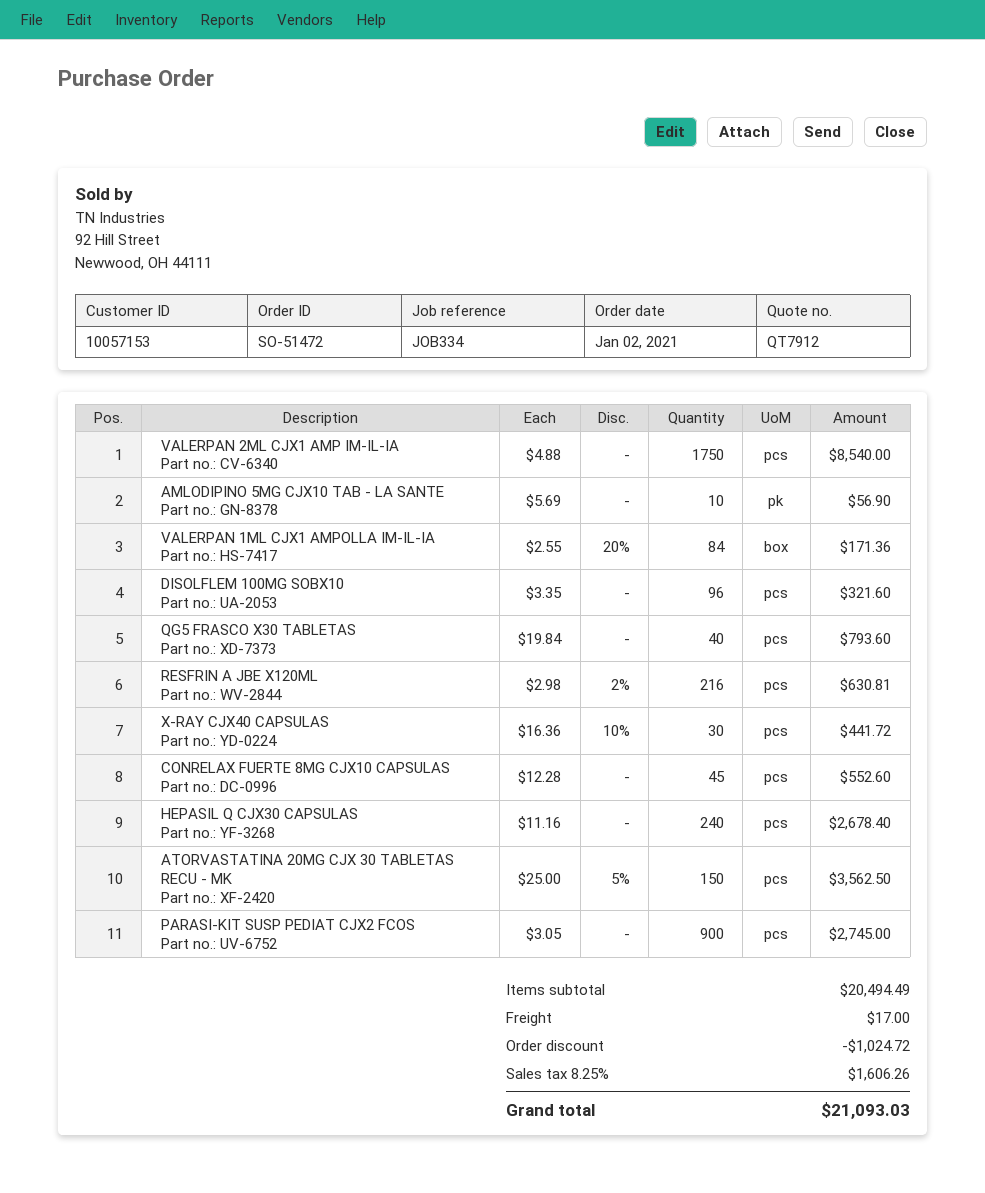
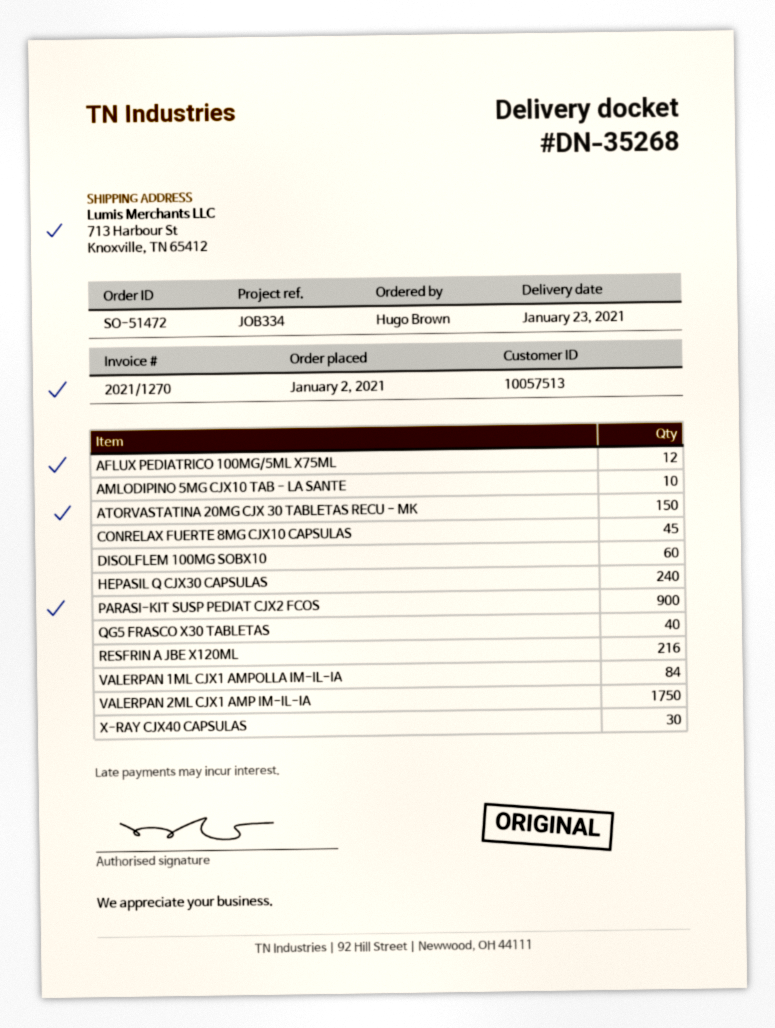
customer number: 10057153 -> 10057513
DISOLFLEM 100MG SOBX10: 96 -> 60
AFLUX PEDIATRICO 100MG/5ML X75ML: none -> 12

